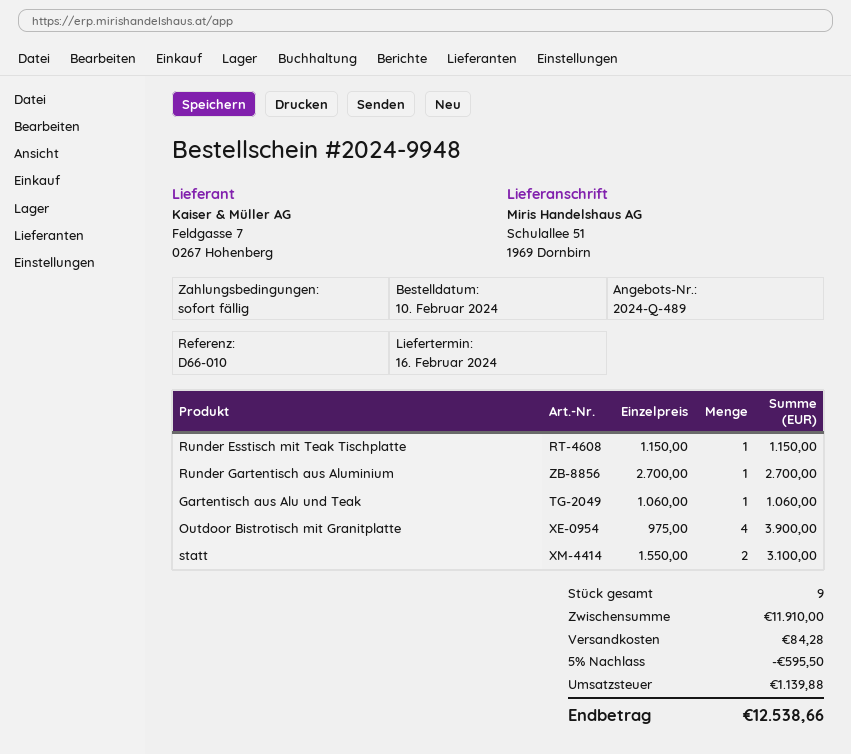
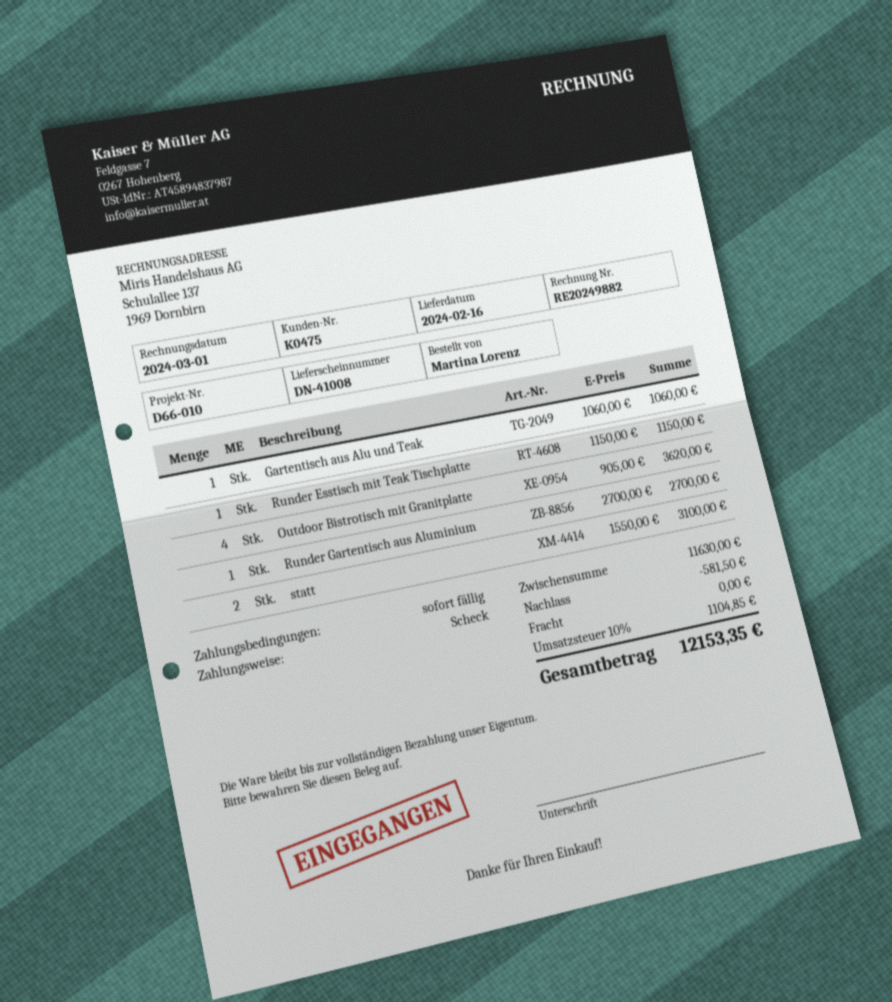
Outdoor Bistrotisch mit Granitplatte: 4 x 975.00 = 3900.00 -> 4 x 905.00 = 3620.00
subtotal: 11910.00 -> 11630.00
discount: 595.50 -> 581.50
shipping: 84.28 -> 0.00
tax: 1139.88 -> 1104.85
total: 12538.66 -> 12153.35

